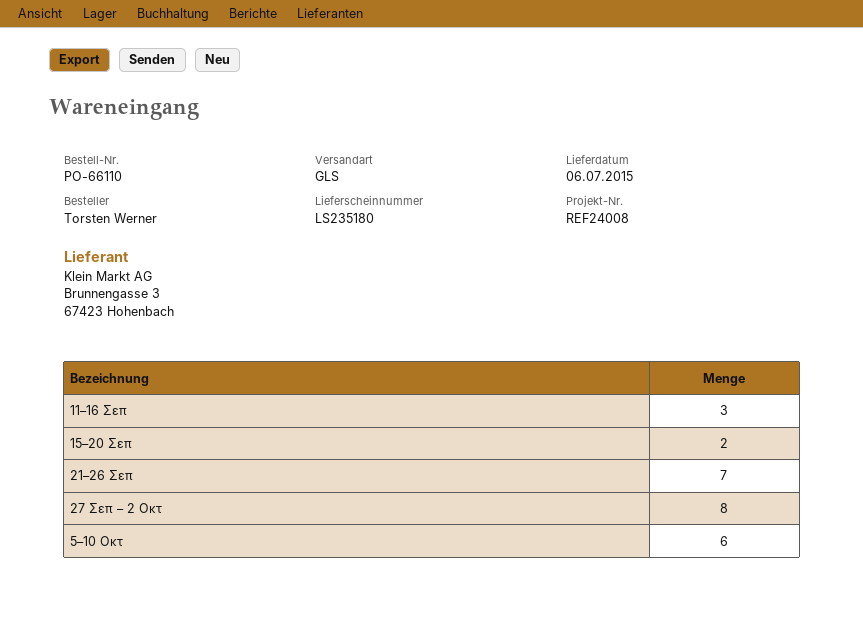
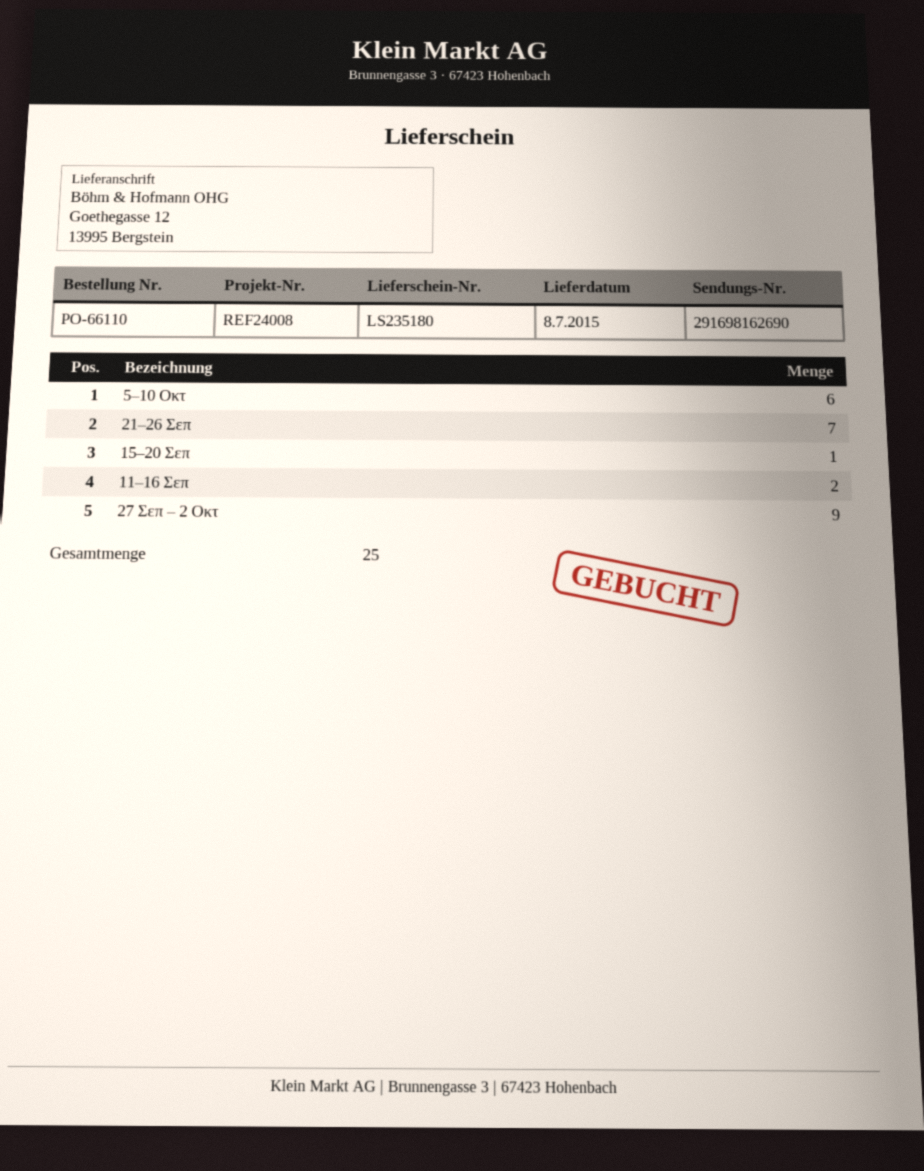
delivery date: 2015-07-06 -> 2015-07-08
11–16 Σεπ: 3 -> 2
15–20 Σεπ: 2 -> 1
27 Σεπ – 2 Οκτ: 8 -> 9

